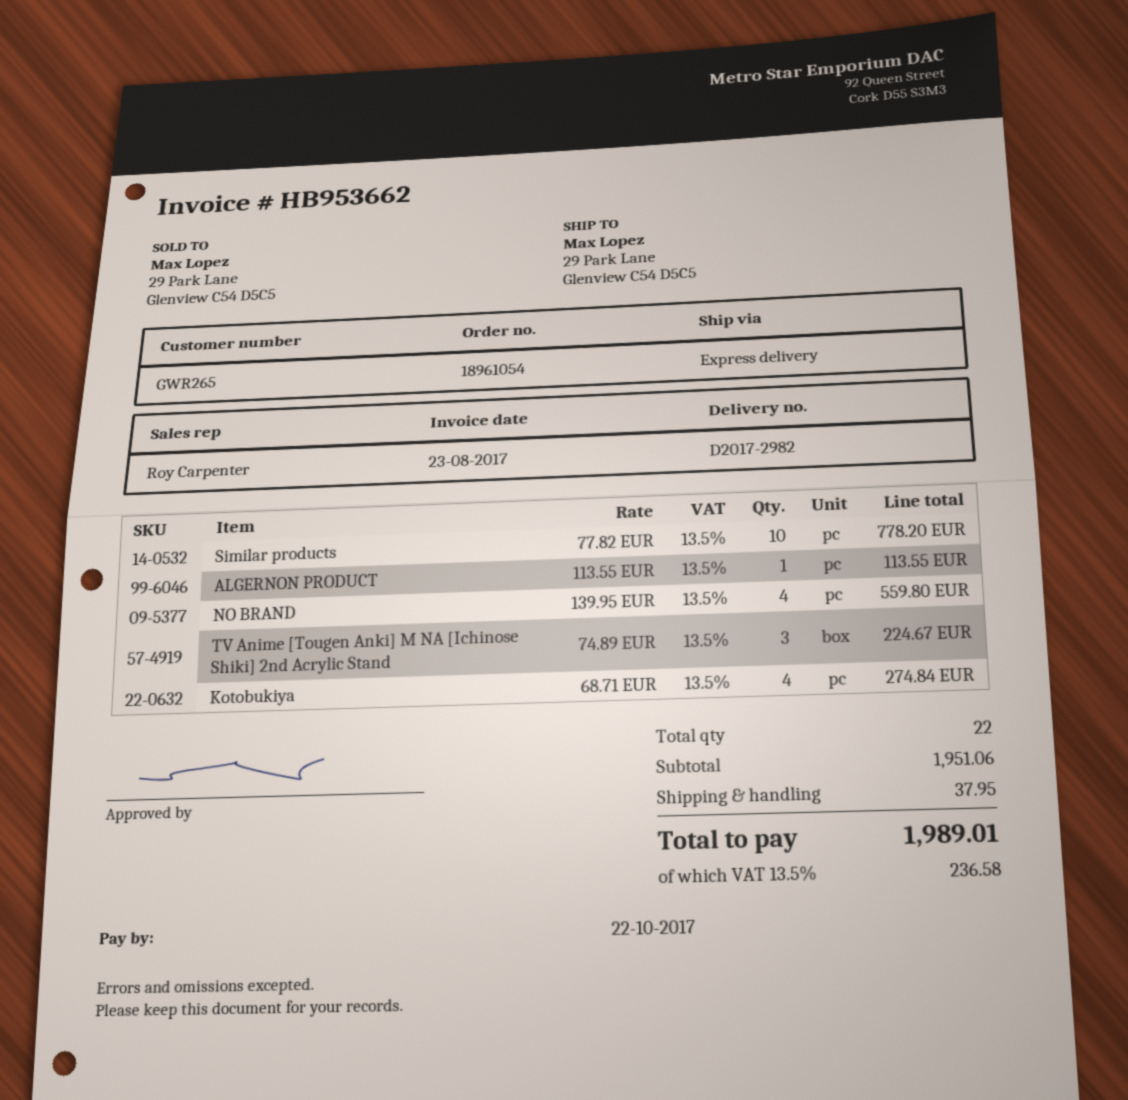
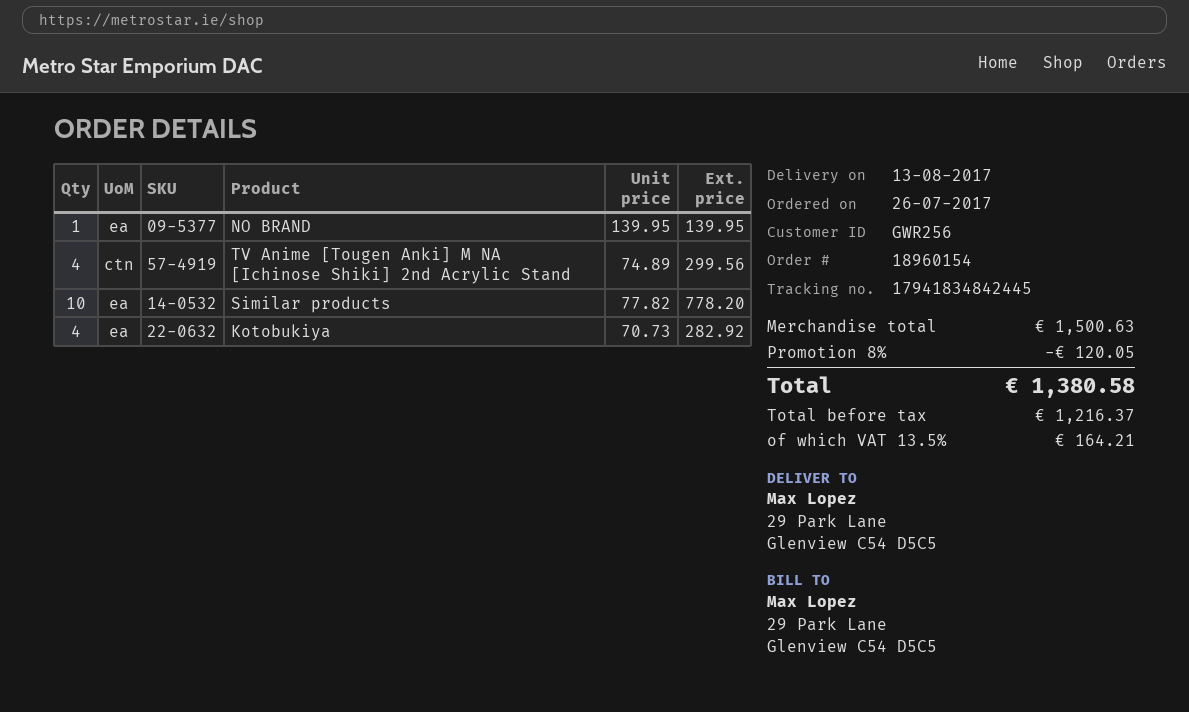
order number: 18961054 -> 18960154
customer number: GWR265 -> GWR256
ALGERNON PRODUCT: 1 x 113.55 = 113.55 -> none
NO BRAND: 4 x 139.95 = 559.80 -> 1 x 139.95 = 139.95
TV Anime [Tougen Anki] M NA [Ichinose Shiki] 2nd Acrylic Stand: 3 x 74.89 = 224.67 -> 4 x 74.89 = 299.56
Kotobukiya: 4 x 68.71 = 274.84 -> 4 x 70.73 = 282.92
subtotal: 1951.06 -> 1500.63
discount: none -> 8% = 120.05
shipping: 37.95 -> none
tax: 13.5% = 236.58 -> 13.5% = 164.21
total: 1989.01 -> 1380.58

